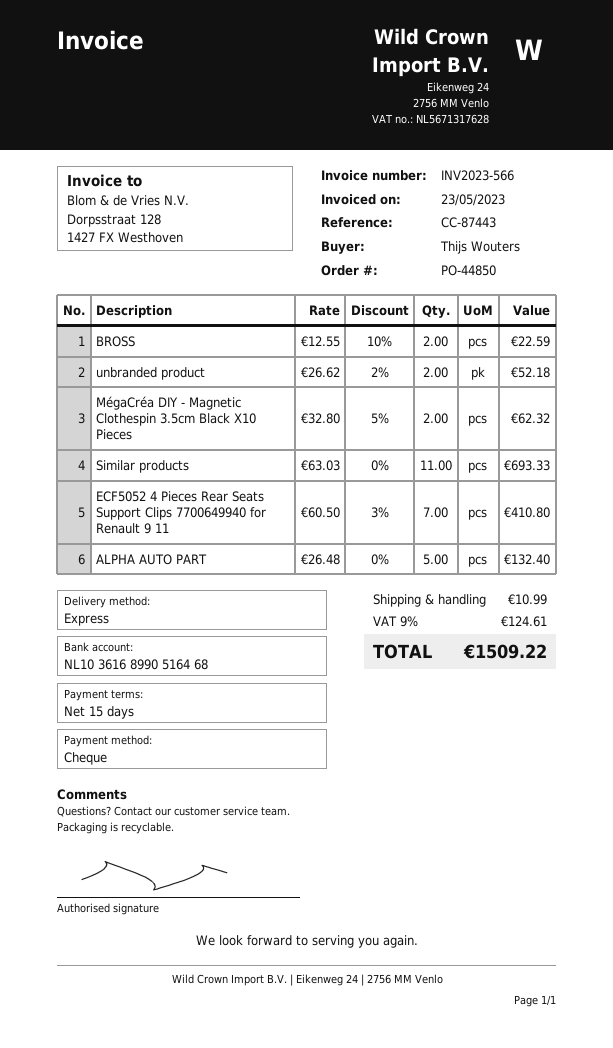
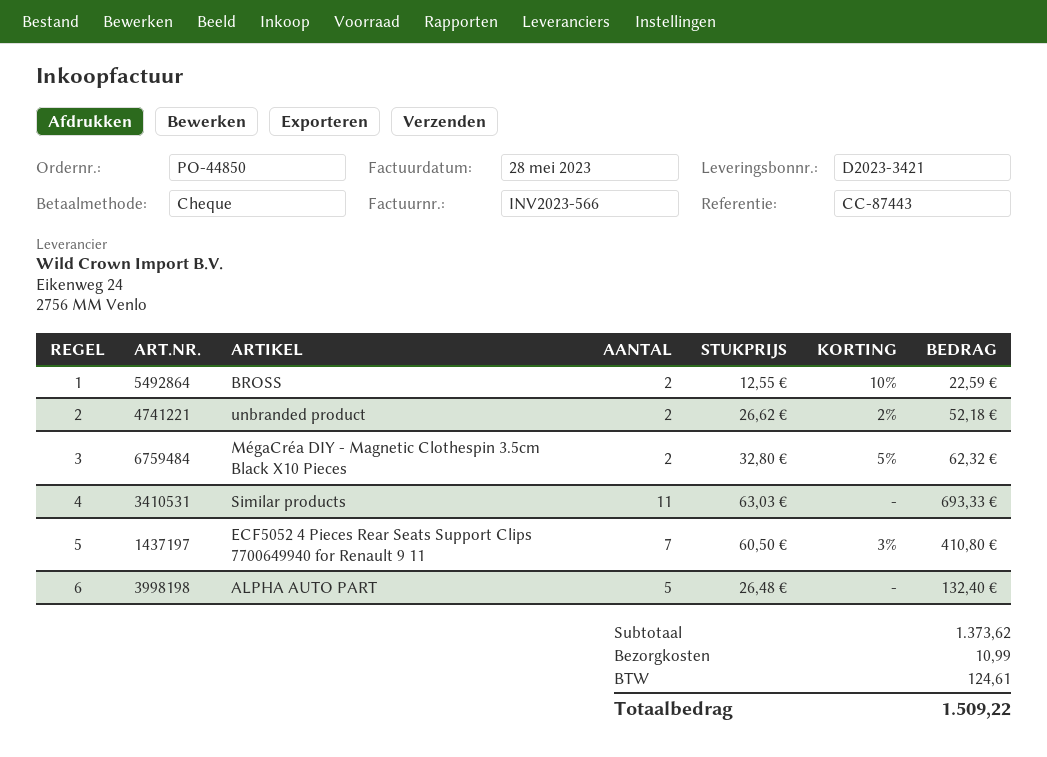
invoice date: 2023-05-23 -> 2023-05-28

